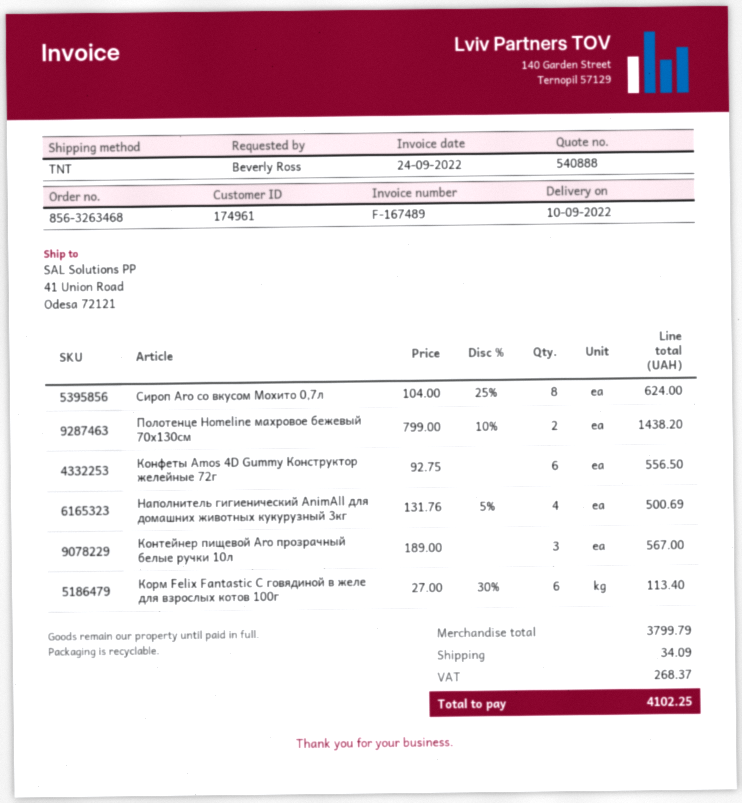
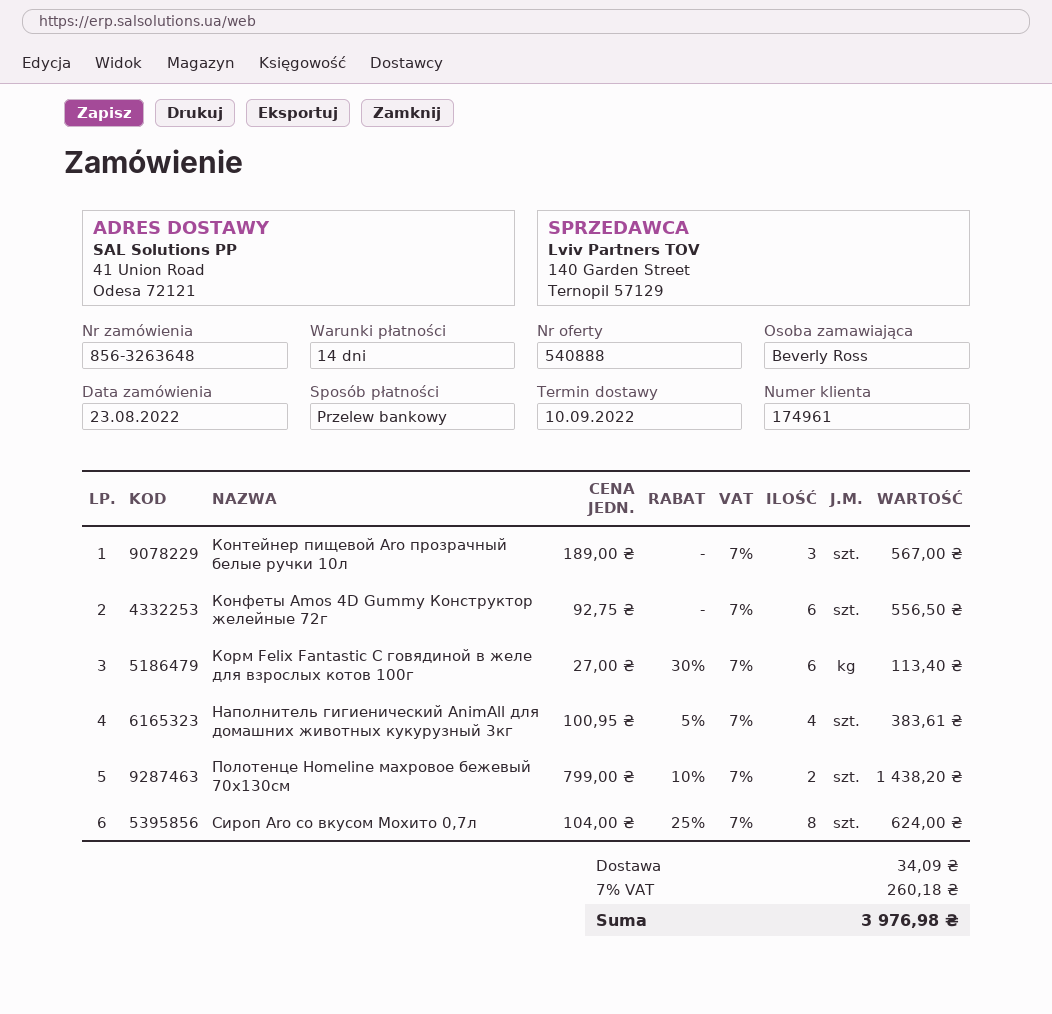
order number: 856-3263468 -> 856-3263648
Наполнитель гигиенический AnimAll для домашних животных кукурузный 3кг: 4 x 131.76 - 5% = 500.69 -> 4 x 100.95 - 5% = 383.61
tax: 268.37 -> 260.18
total: 4102.25 -> 3976.98

